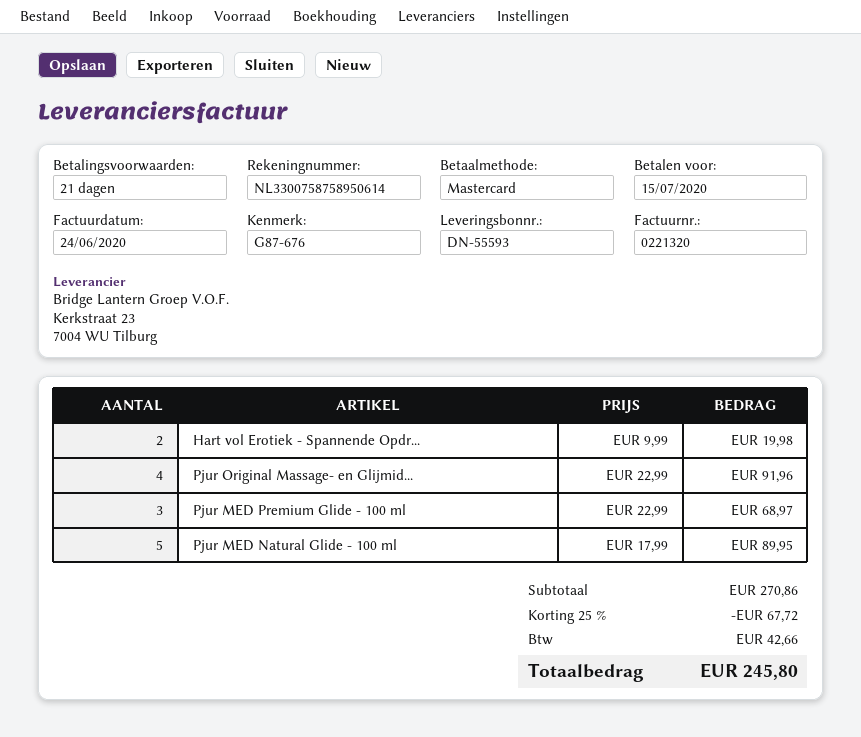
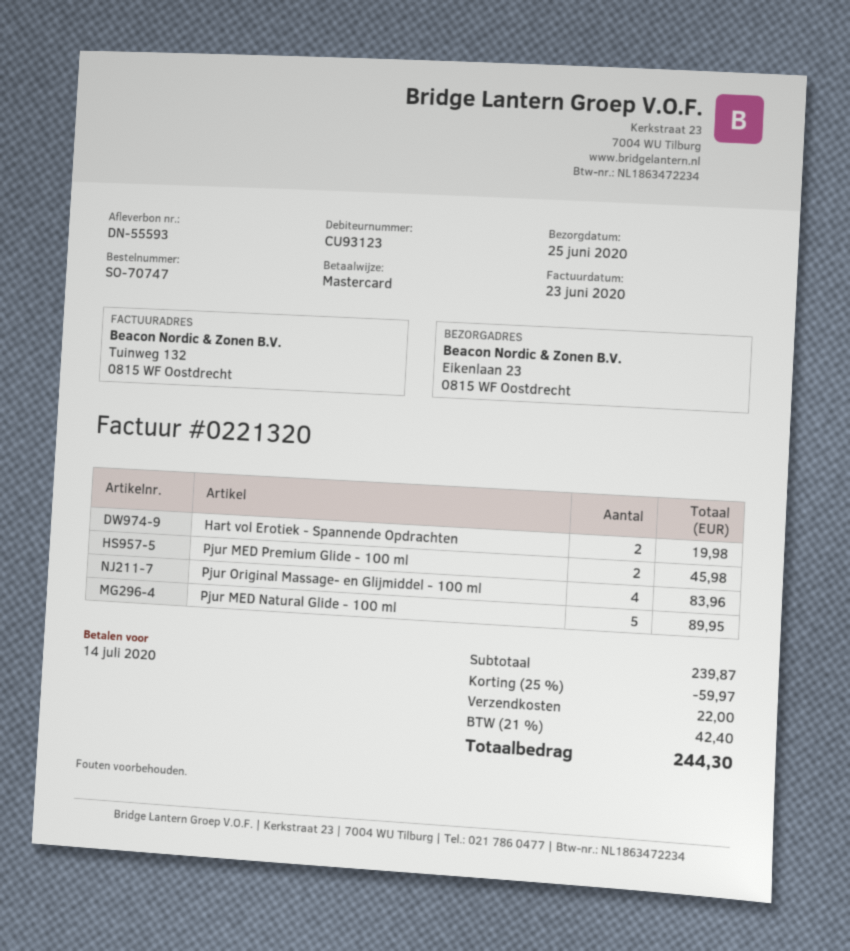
invoice date: 2020-06-24 -> 2020-06-23
due date: 2020-07-15 -> 2020-07-14
Pjur Original Massage- en Glijmid...: 4 for 91.96 -> 4 for 83.96
Pjur MED Premium Glide - 100 ml: 3 for 68.97 -> 2 for 45.98
subtotal: 270.86 -> 239.87
discount: 25% = 67.72 -> 25% = 59.97
shipping: none -> 22.00
tax: 42.66 -> 42.40
total: 245.80 -> 244.30

